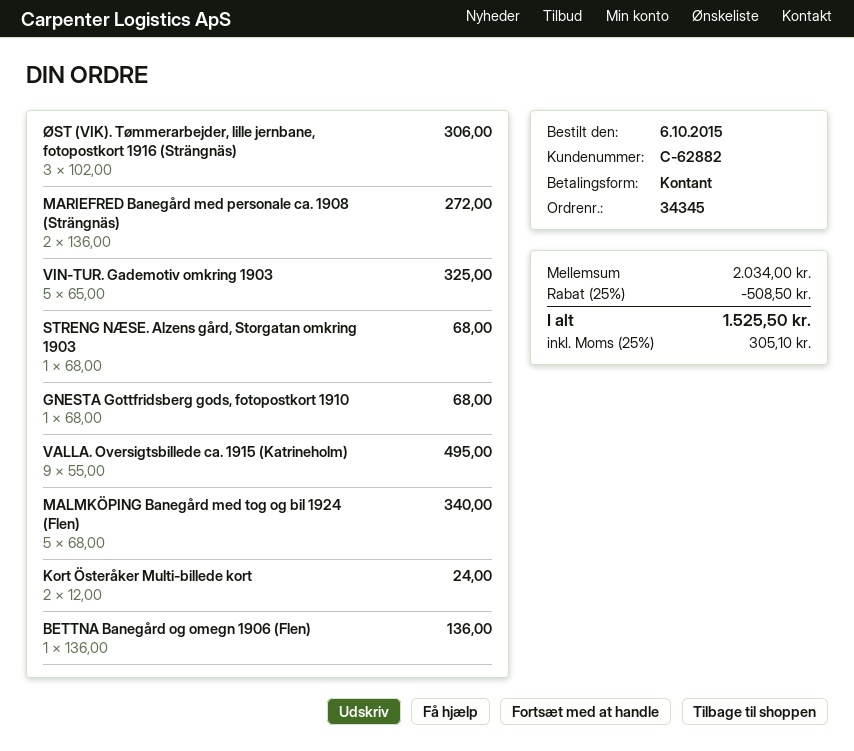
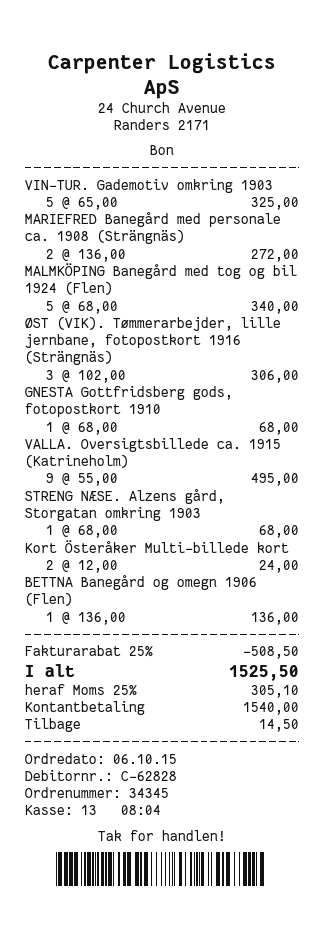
customer number: C-62882 -> C-62828

